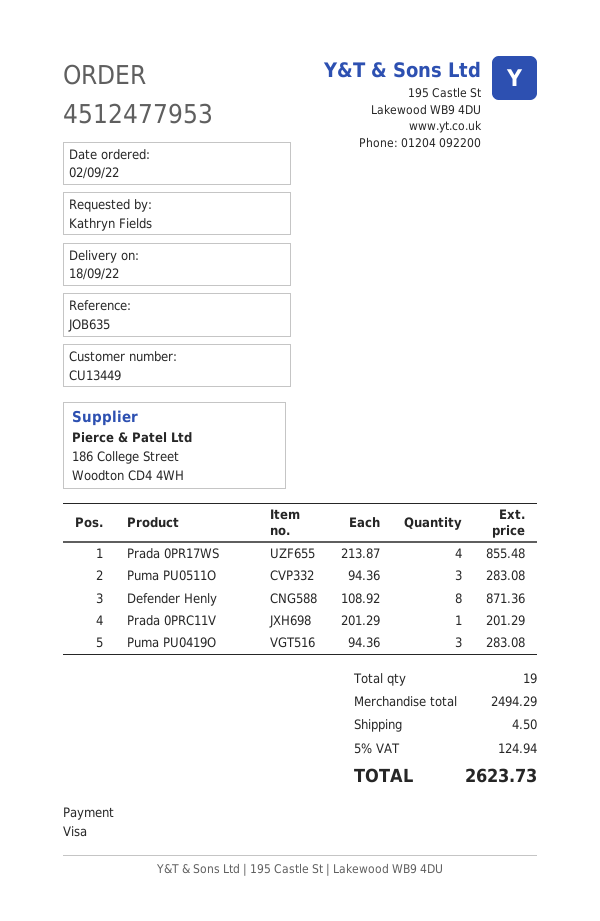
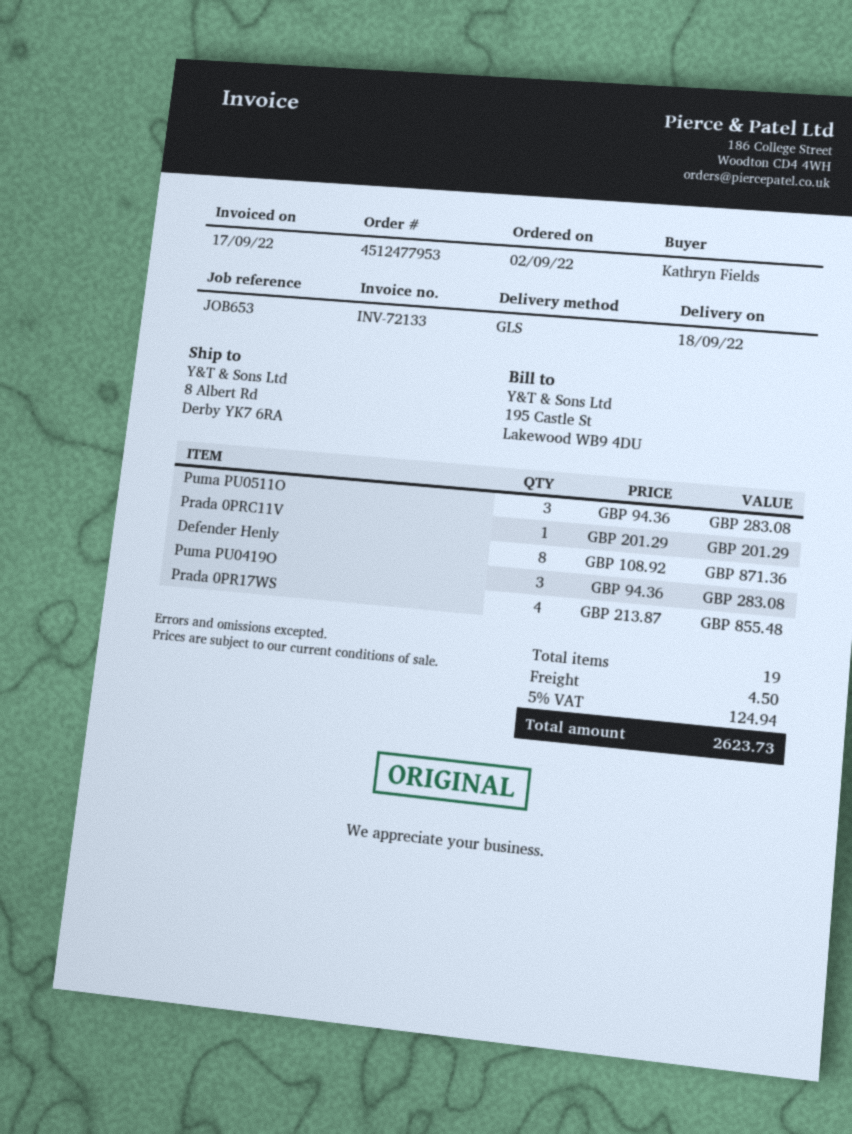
reference: JOB635 -> JOB653

